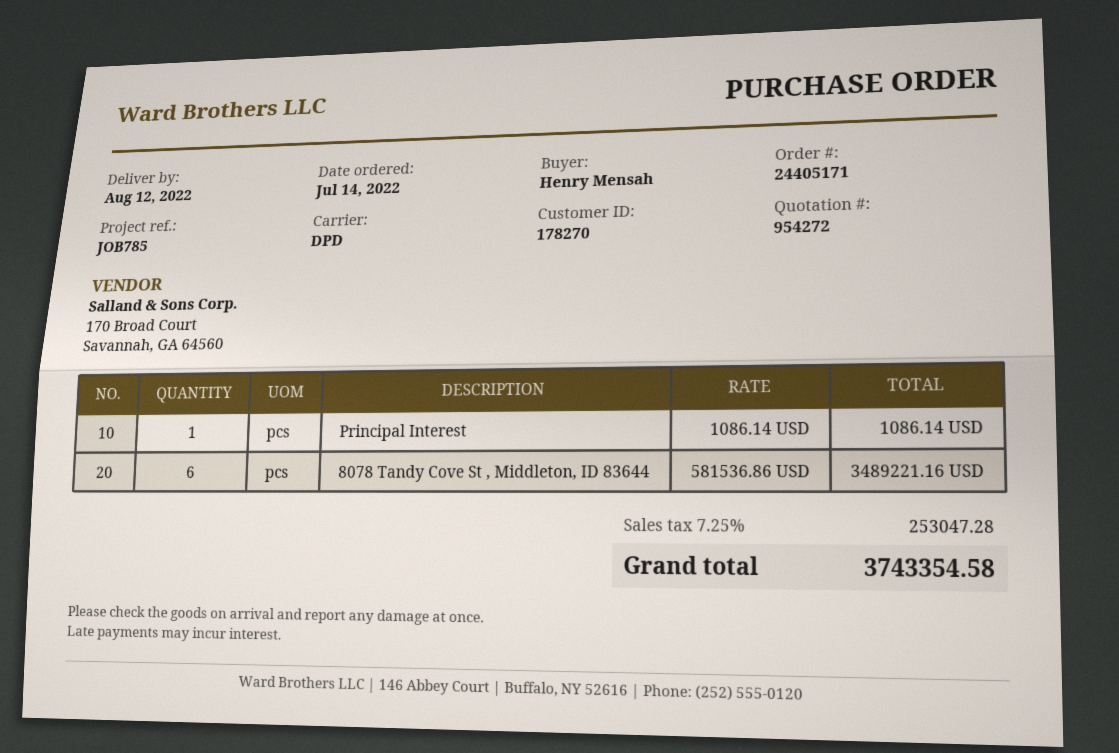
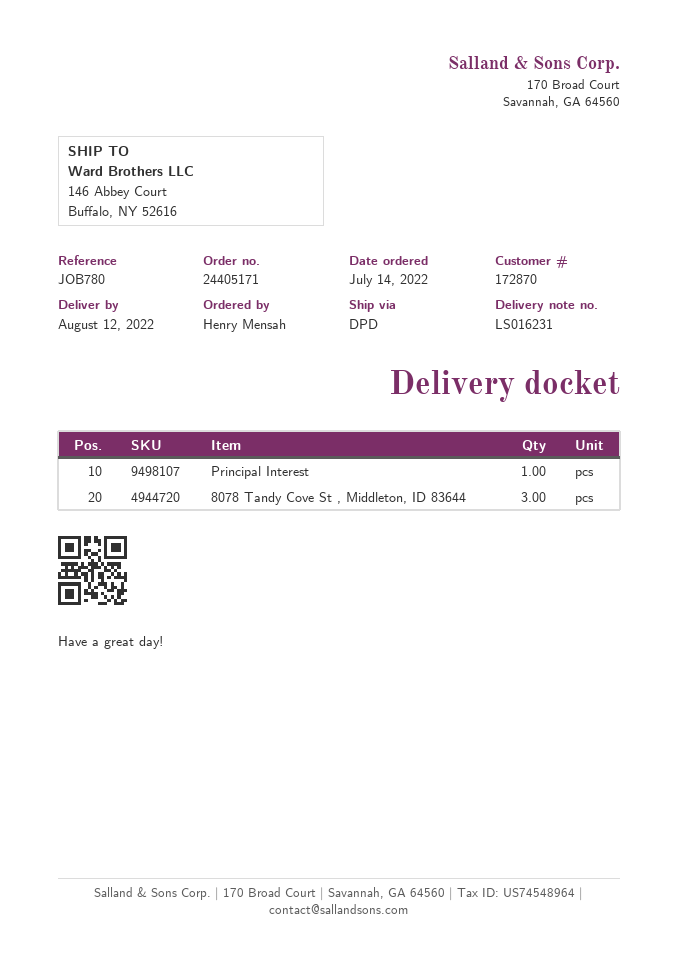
customer number: 178270 -> 172870
reference: JOB785 -> JOB780
8078 Tandy Cove St , Middleton, ID 83644: 6 -> 3

